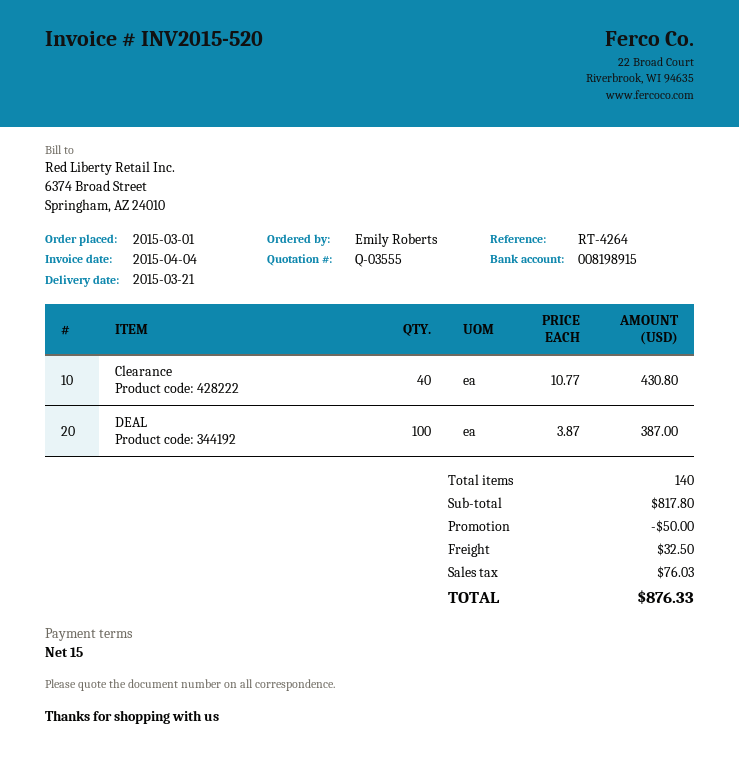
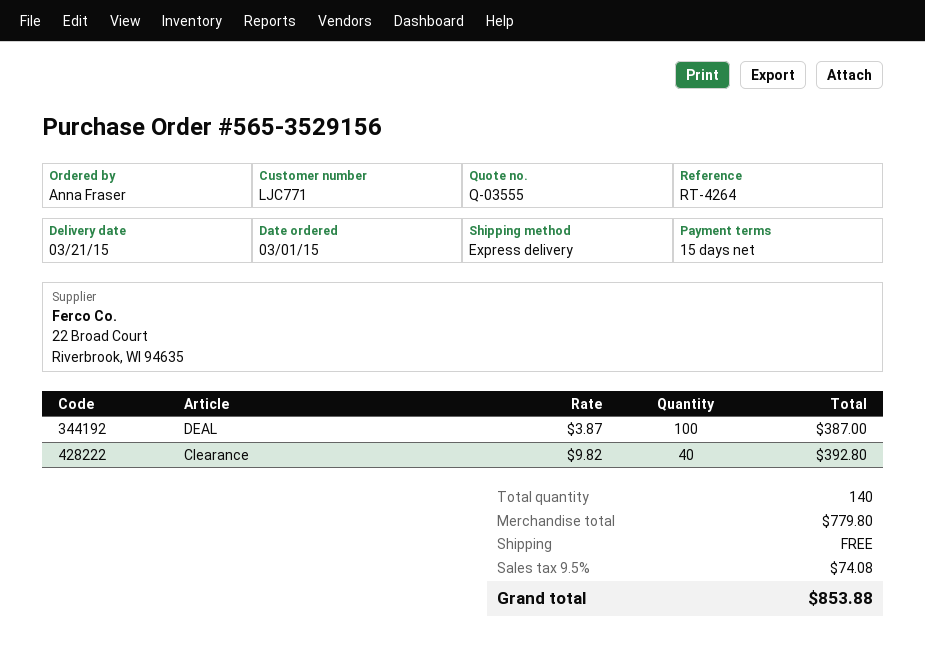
ordered by: Emily Roberts -> Anna Fraser
Clearance: 40 x 10.77 = 430.80 -> 40 x 9.82 = 392.80
subtotal: 817.80 -> 779.80
discount: 50.00 -> none
shipping: 32.50 -> 0.00
tax: 76.03 -> 74.08
total: 876.33 -> 853.88

